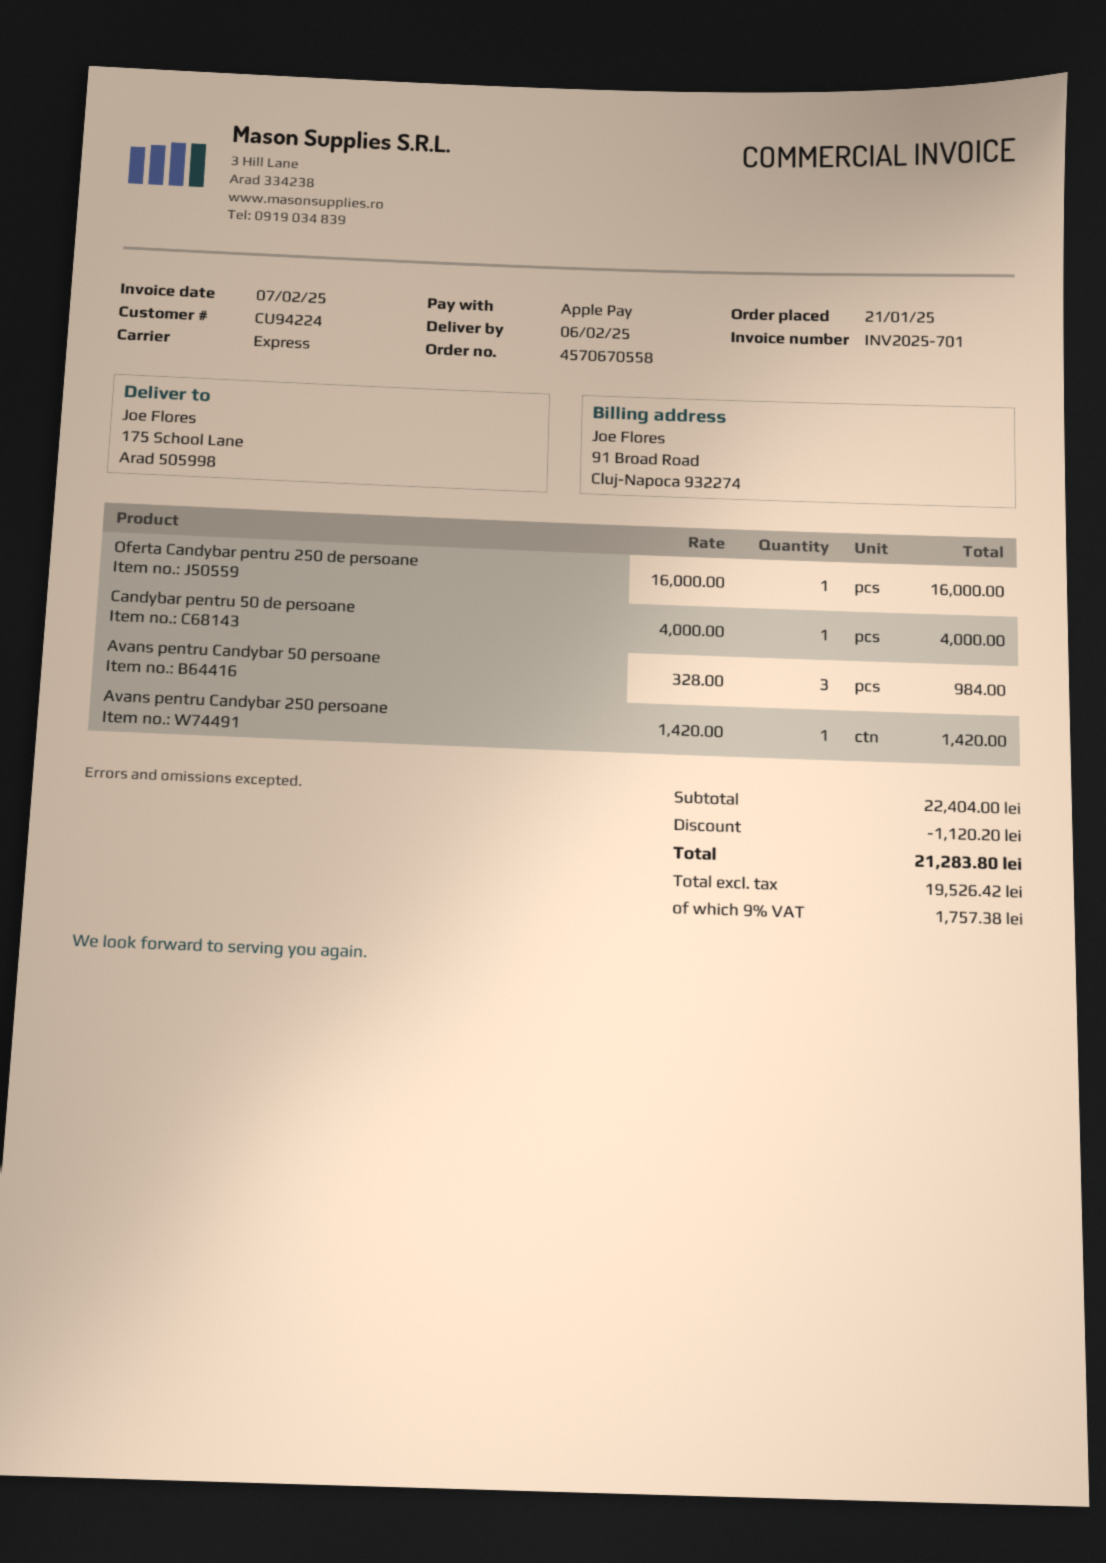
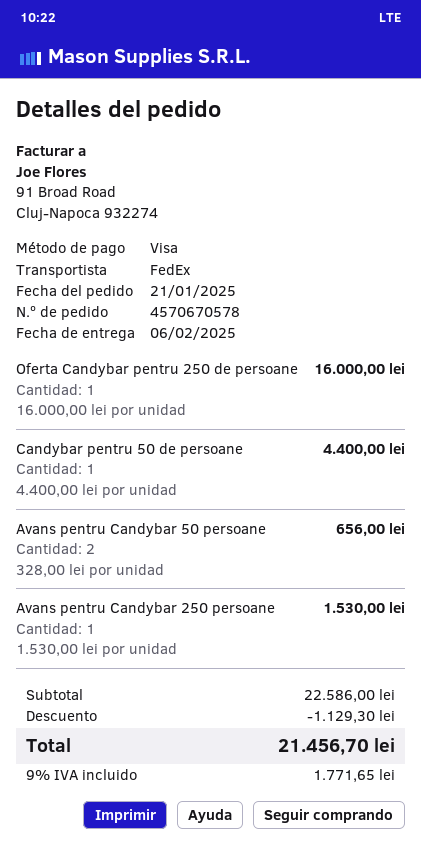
order number: 4570670558 -> 4570670578
payment method: Apple Pay -> Visa
shipping method: express -> FedEx
Candybar pentru 50 de persoane: 1 x 4000.00 = 4000.00 -> 1 x 4400.00 = 4400.00
Avans pentru Candybar 50 persoane: 3 x 328.00 = 984.00 -> 2 x 328.00 = 656.00
Avans pentru Candybar 250 persoane: 1 x 1420.00 = 1420.00 -> 1 x 1530.00 = 1530.00
subtotal: 22404.00 -> 22586.00
discount: 1120.20 -> 1129.30
tax: 9% = 1757.38 -> 9% = 1771.65
total: 21283.80 -> 21456.70

